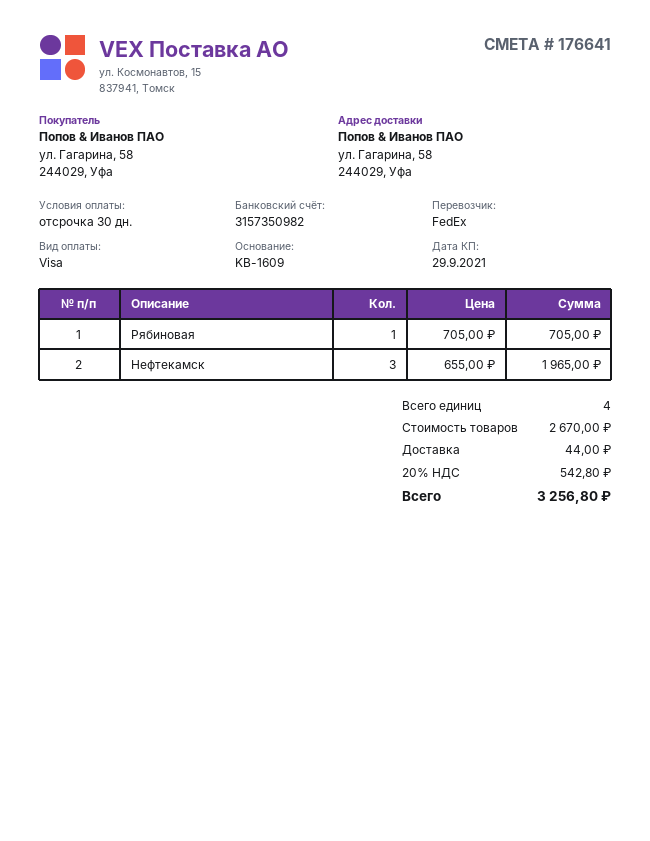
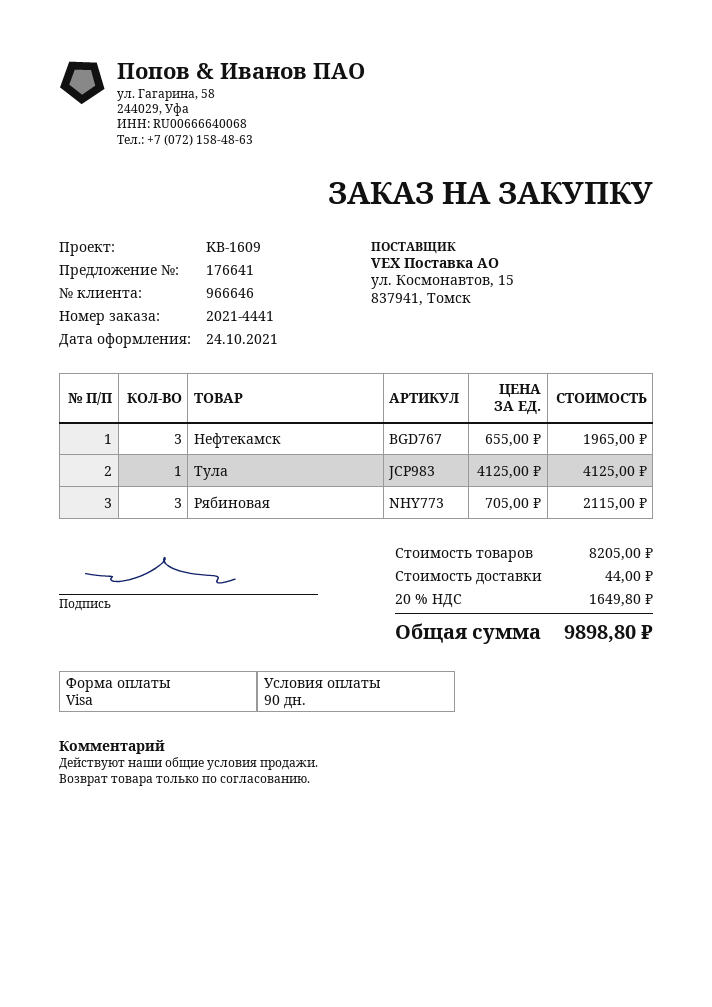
payment terms: 30 days -> 90 days
Рябиновая: 1 x 705.00 = 705.00 -> 3 x 705.00 = 2115.00
Тула: none -> 1 x 4125.00 = 4125.00
subtotal: 2670.00 -> 8205.00
tax: 20% = 542.80 -> 20% = 1649.80
total: 3256.80 -> 9898.80

